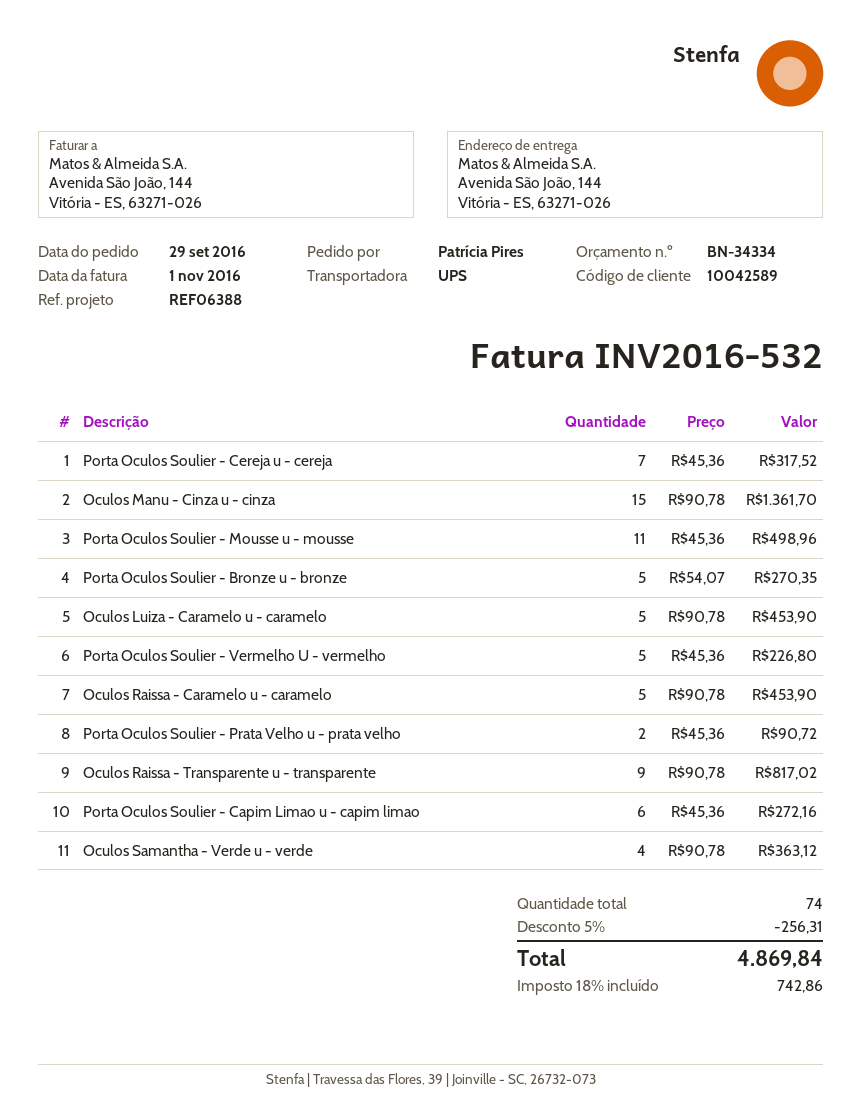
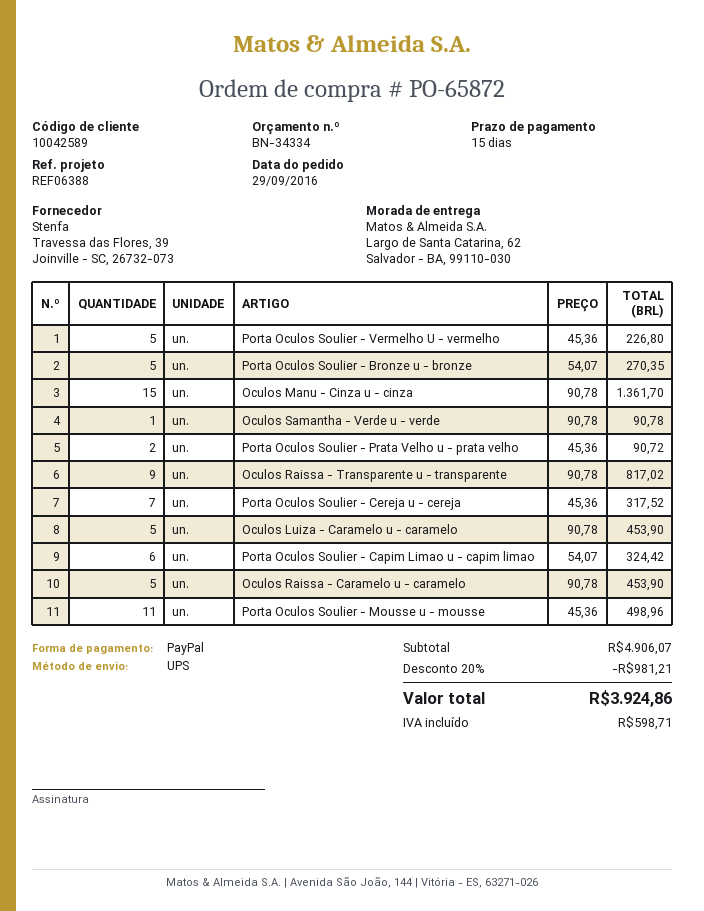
ship to: Avenida São João, 144, Vitória - ES, 63271-026 -> Largo de Santa Catarina, 62, Salvador - BA, 99110-030
Porta Oculos Soulier - Capim Limao u - capim limao: 6 x 45.36 = 272.16 -> 6 x 54.07 = 324.42
Oculos Samantha - Verde u - verde: 4 x 90.78 = 363.12 -> 1 x 90.78 = 90.78
discount: 5% = 256.31 -> 20% = 981.21
tax: 742.86 -> 598.71
total: 4869.84 -> 3924.86

